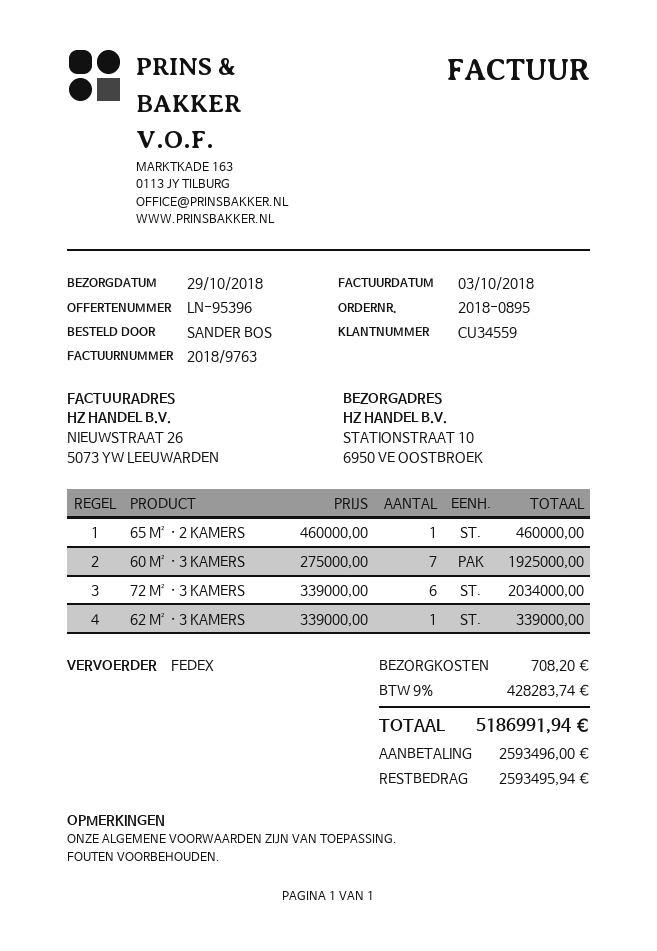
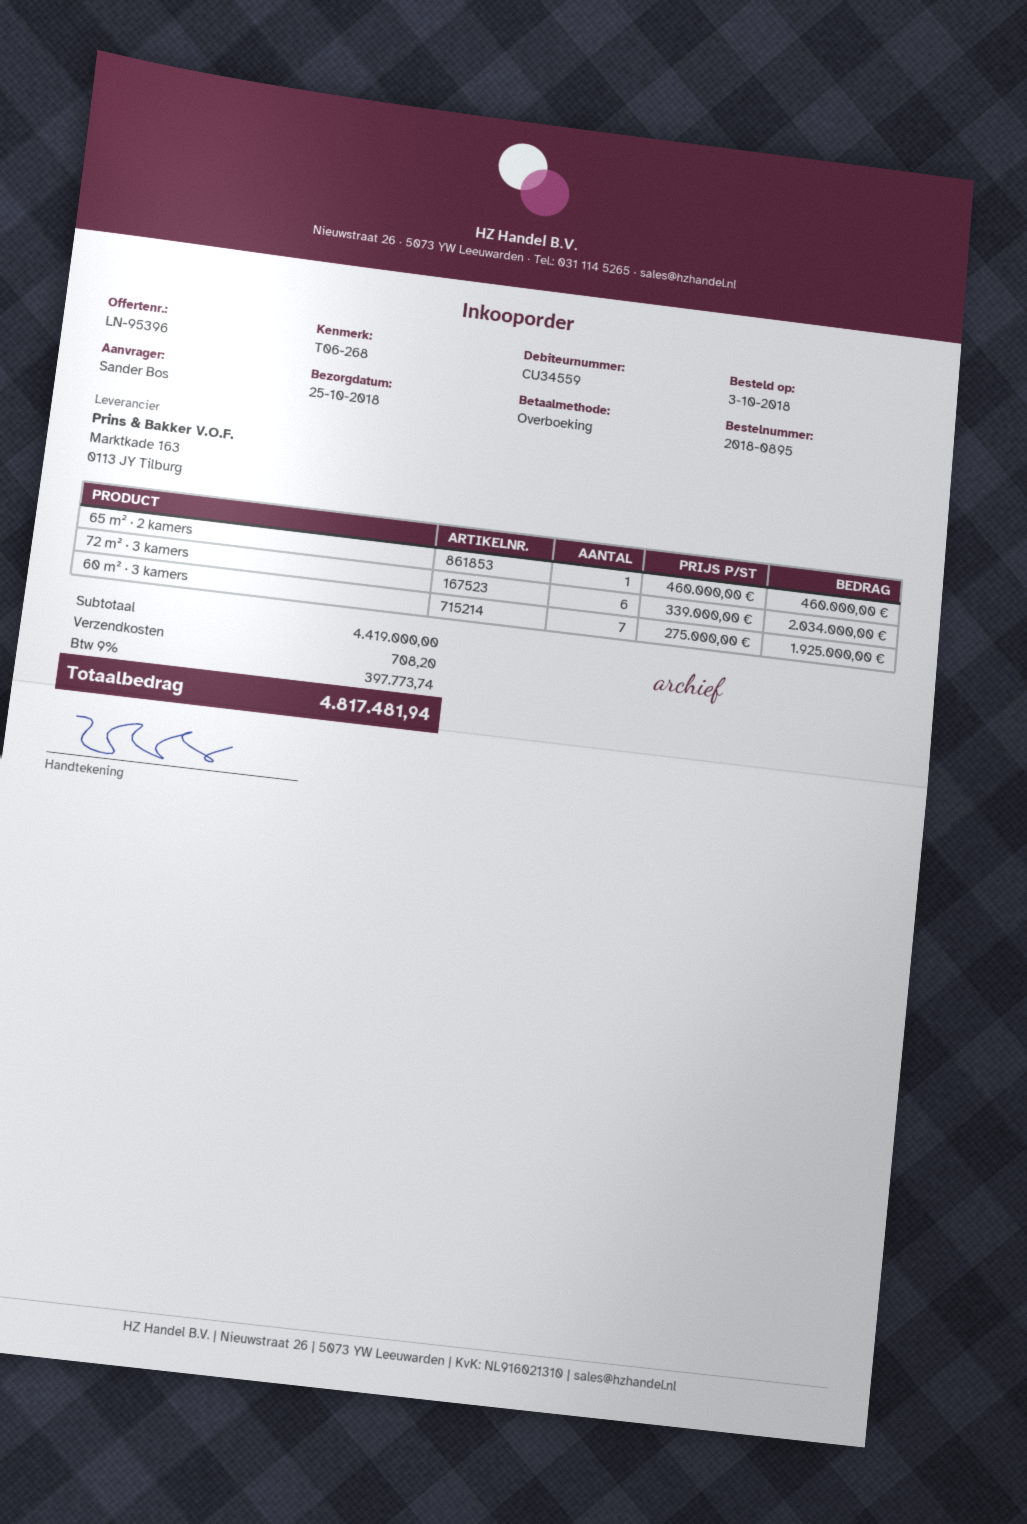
delivery date: 2018-10-29 -> 2018-10-25
62 M² · 3 KAMERS: 1 x 339000.00 = 339000.00 -> none
tax: 9% = 428283.74 -> 9% = 397773.74
total: 5186991.94 -> 4817481.94

